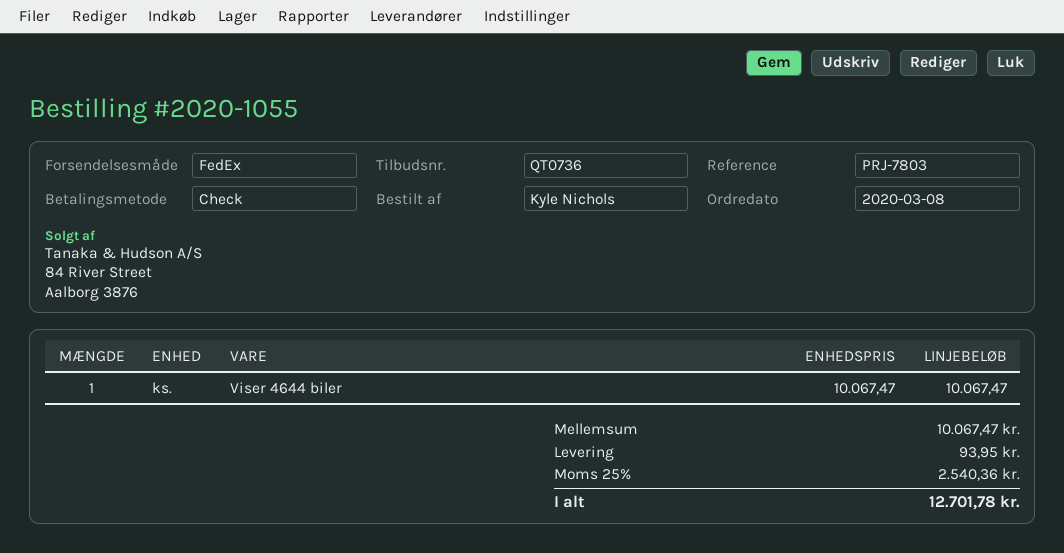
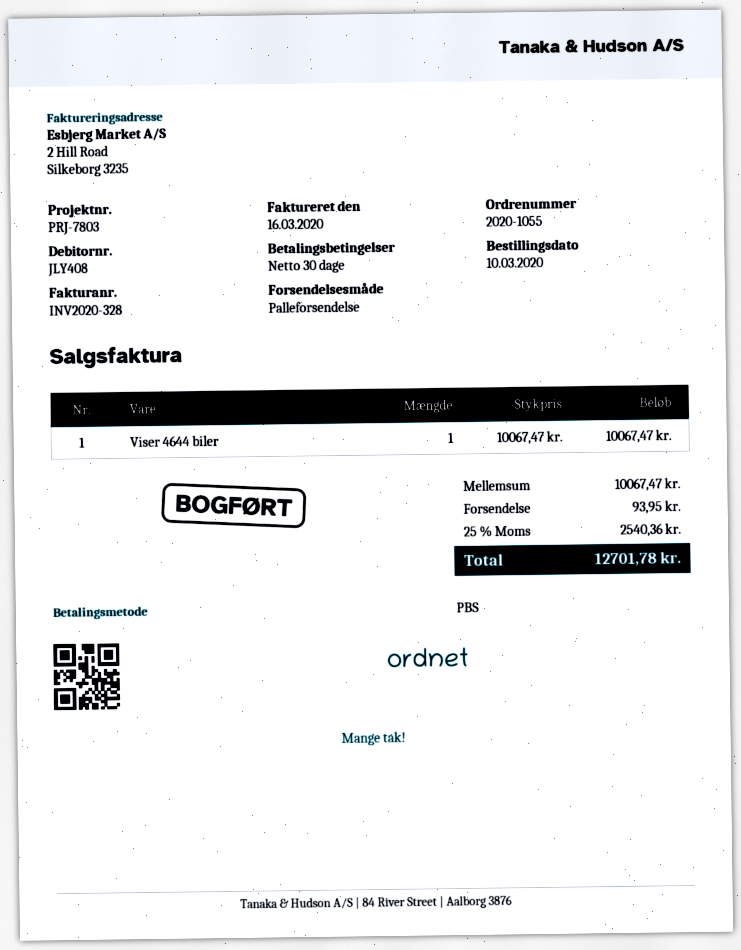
order date: 2020-03-08 -> 2020-03-10
payment method: cheque -> direct debit
shipping method: FedEx -> pallet freight

